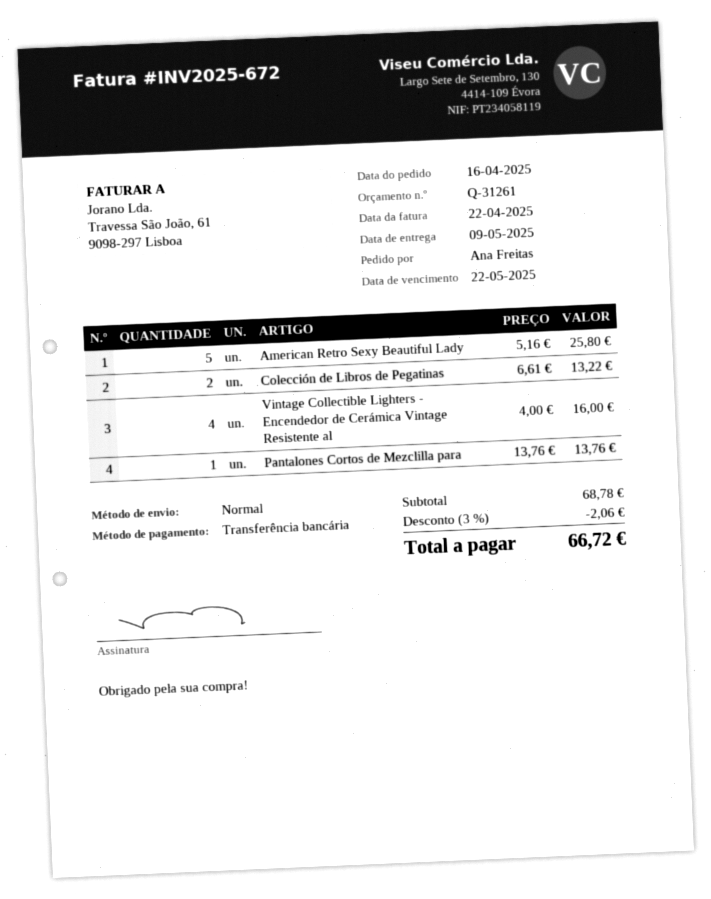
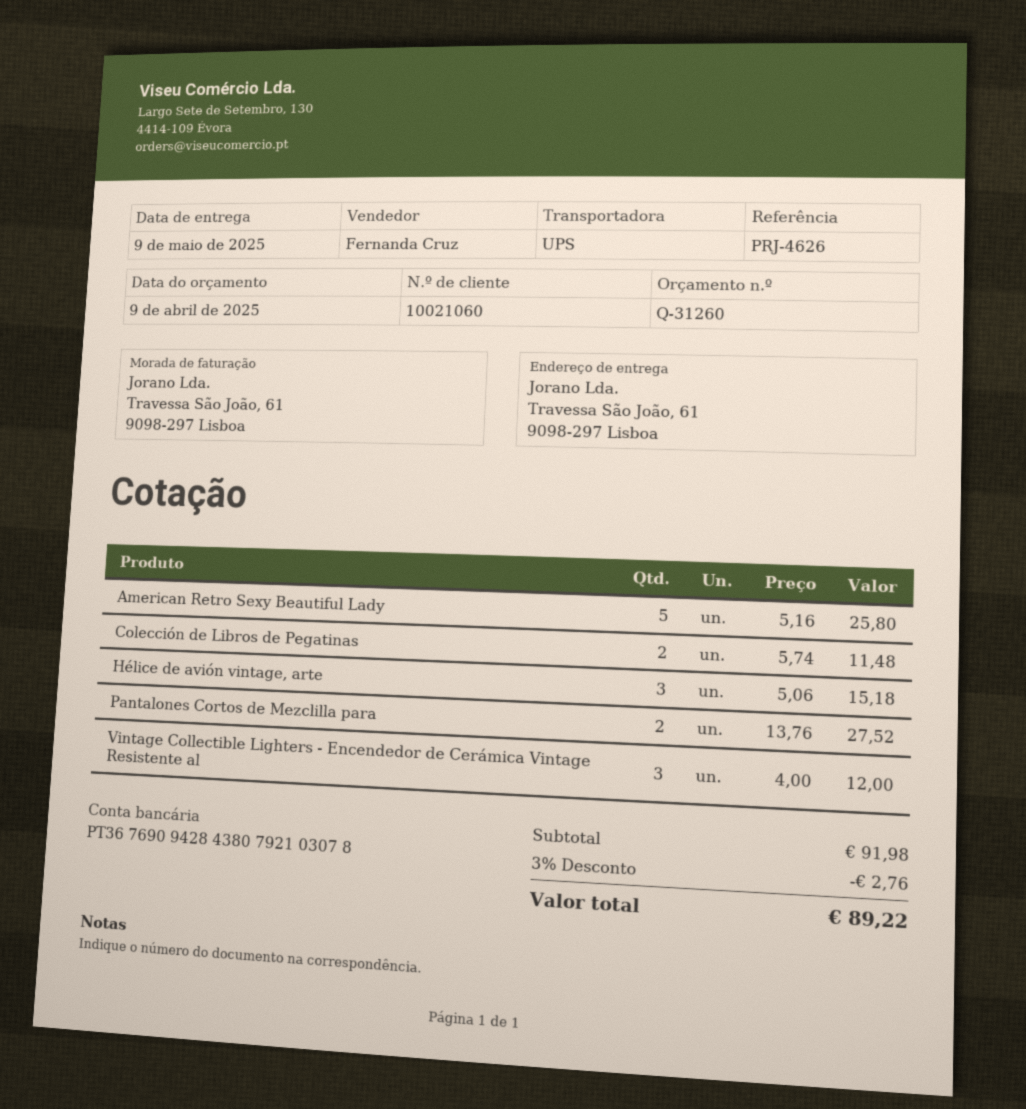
quote number: Q-31261 -> Q-31260
shipping method: standard -> UPS
Colección de Libros de Pegatinas: 2 x 6.61 = 13.22 -> 2 x 5.74 = 11.48
Vintage Collectible Lighters - Encendedor de Cerámica Vintage Resistente al: 4 x 4.00 = 16.00 -> 3 x 4.00 = 12.00
Pantalones Cortos de Mezclilla para: 1 x 13.76 = 13.76 -> 2 x 13.76 = 27.52
Hélice de avión vintage, arte: none -> 3 x 5.06 = 15.18
subtotal: 68.78 -> 91.98
discount: 3% = 2.06 -> 3% = 2.76
total: 66.72 -> 89.22

